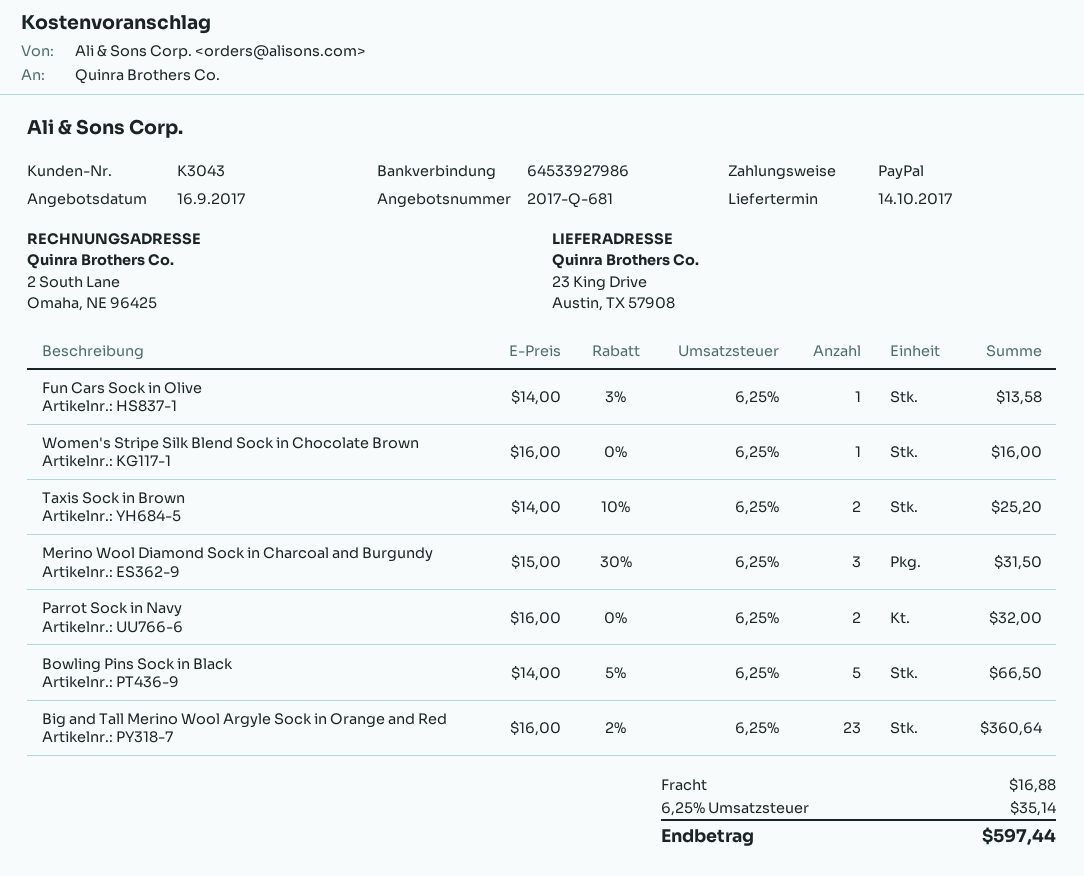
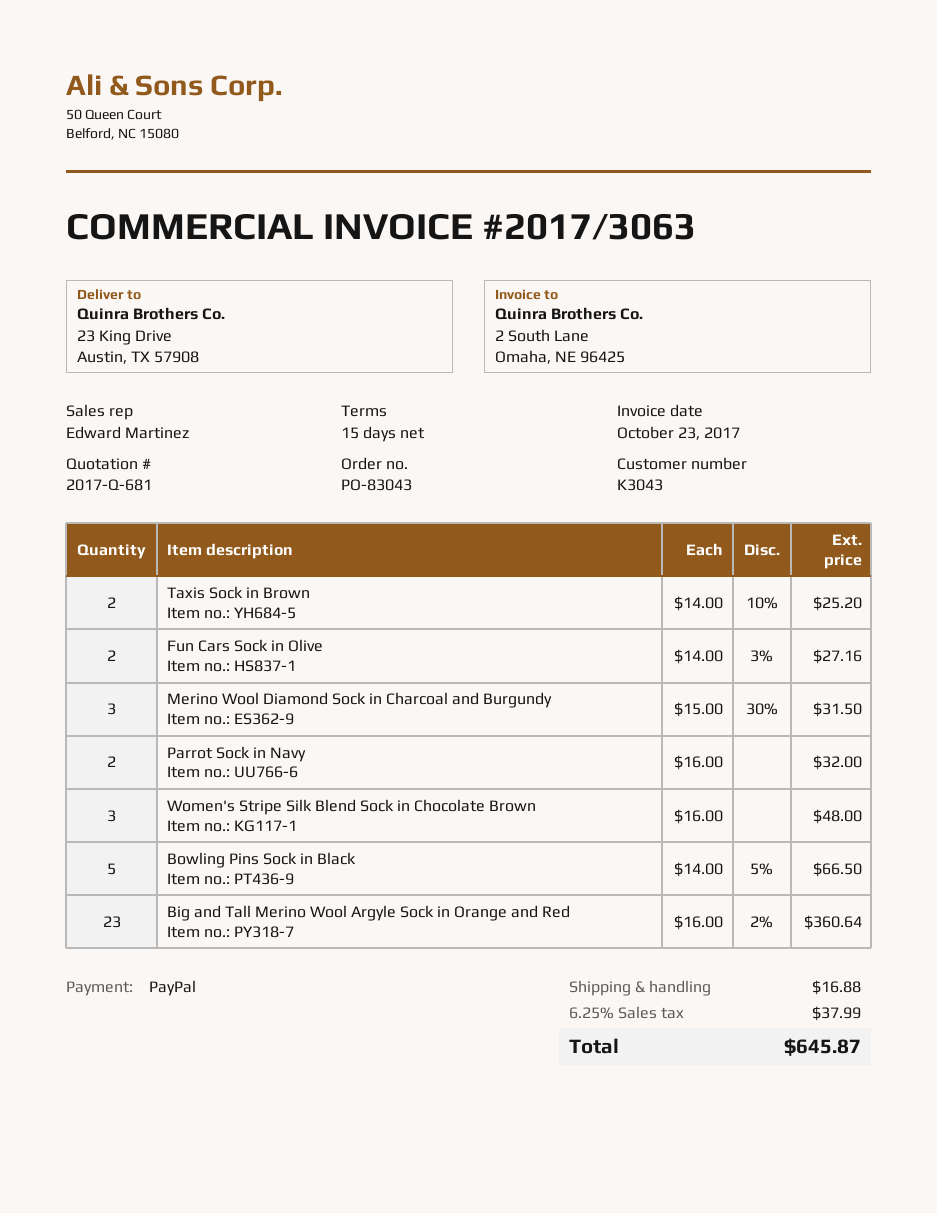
Fun Cars Sock in Olive: 1 x 14.00 - 3% = 13.58 -> 2 x 14.00 - 3% = 27.16
Women's Stripe Silk Blend Sock in Chocolate Brown: 1 x 16.00 = 16.00 -> 3 x 16.00 = 48.00
tax: 6.25% = 35.14 -> 6.25% = 37.99
total: 597.44 -> 645.87

